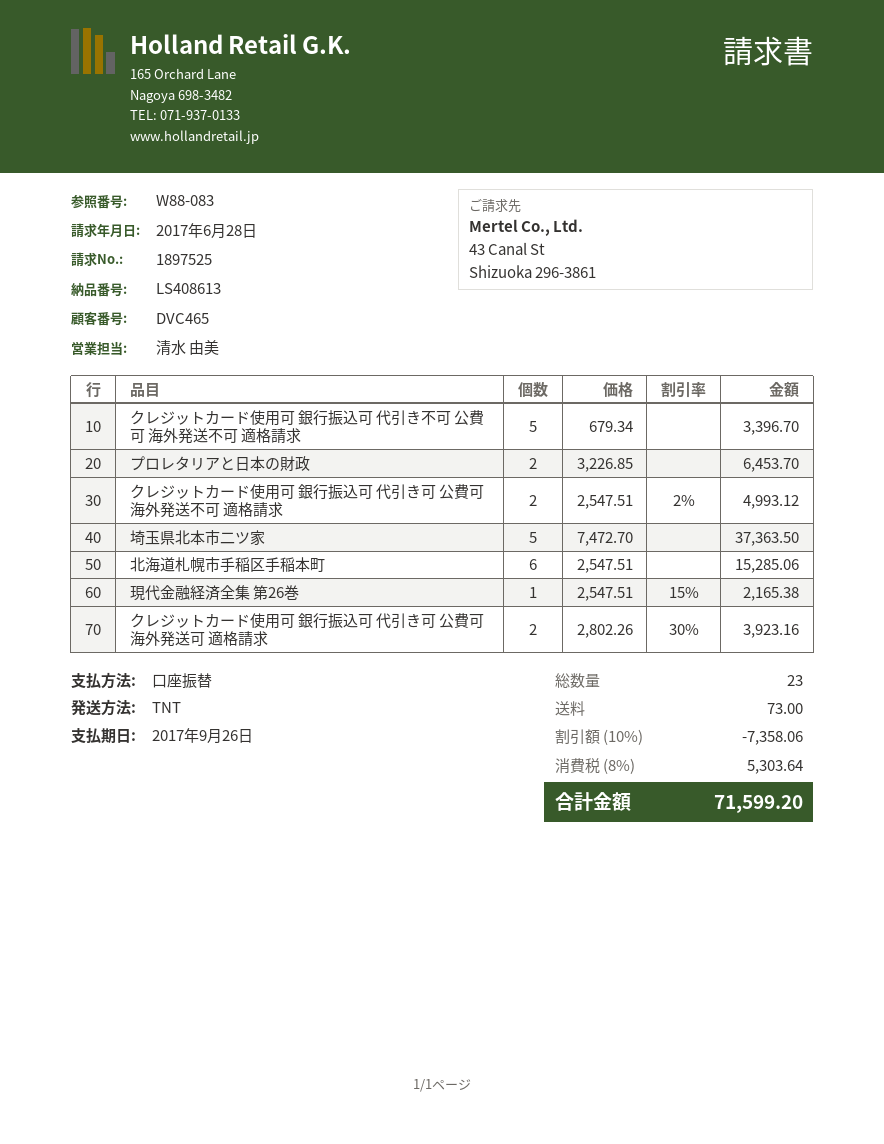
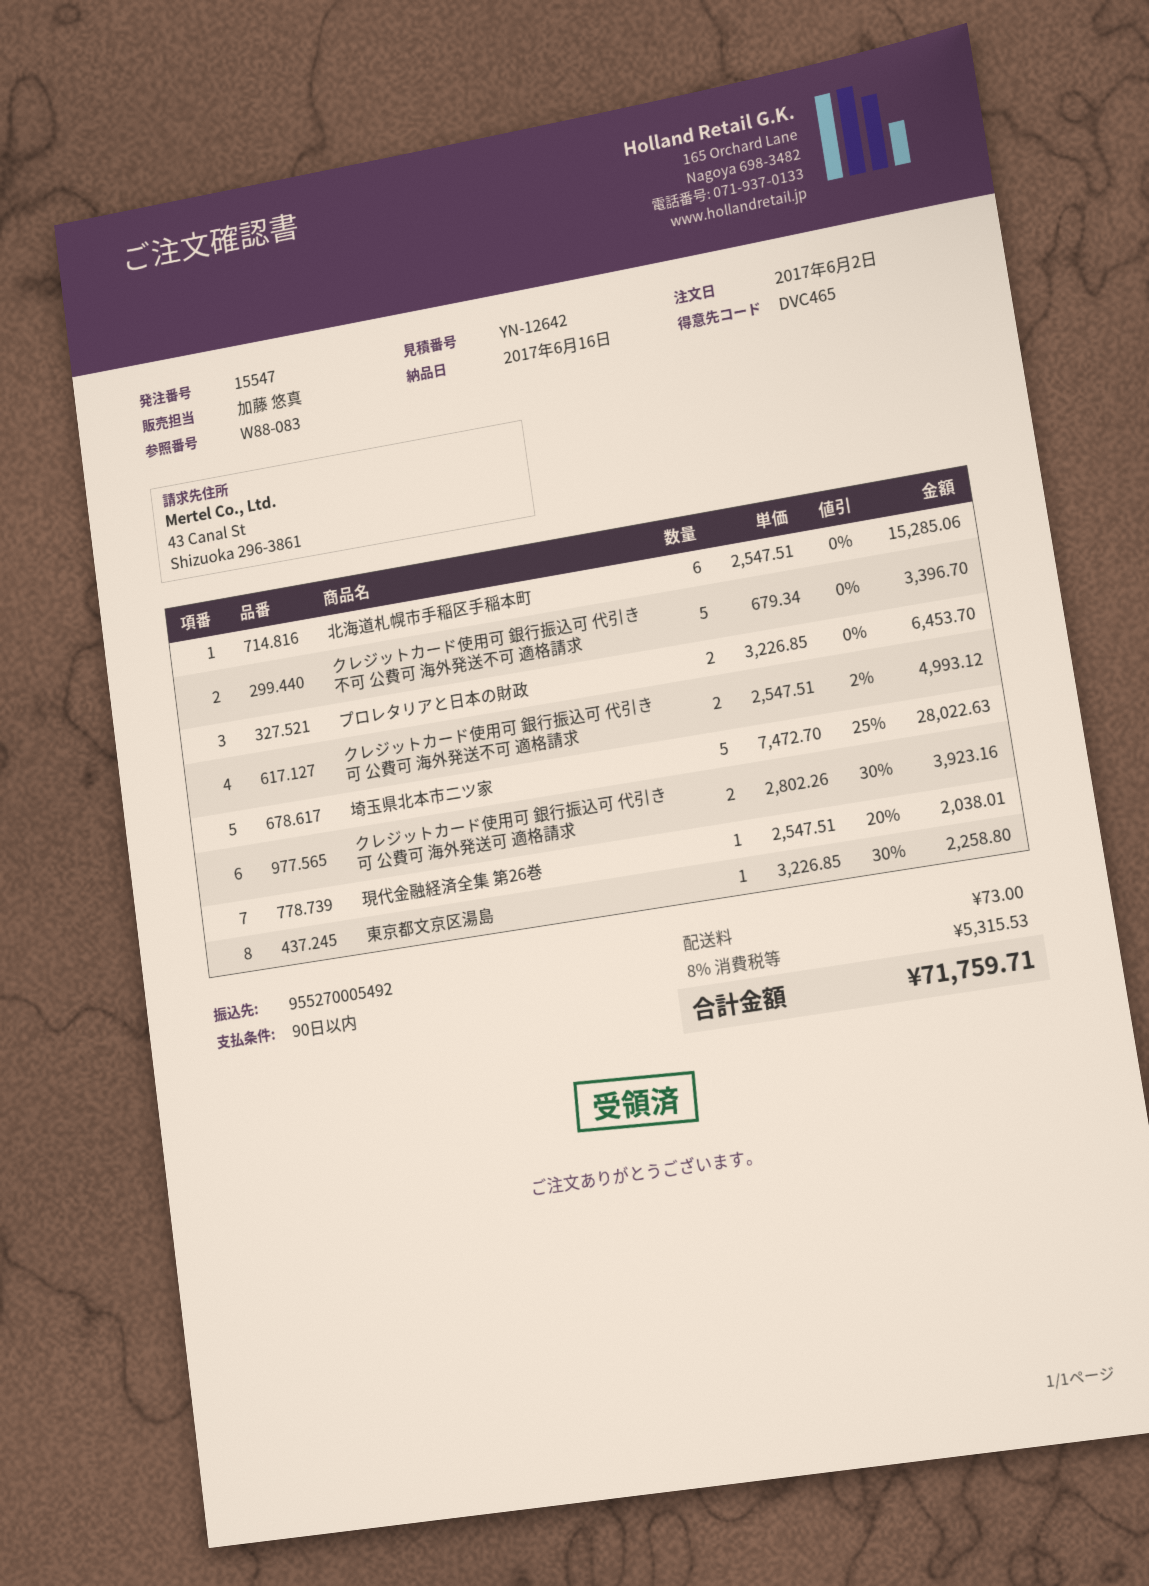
sales rep: 清水 由美 -> 加藤 悠真
埼玉県北本市二ツ家: 5 x 7472.70 = 37363.50 -> 5 x 7472.70 - 25% = 28022.63
現代金融経済全集 第26巻: 1 x 2547.51 - 15% = 2165.38 -> 1 x 2547.51 - 20% = 2038.01
東京都文京区湯島: none -> 1 x 3226.85 - 30% = 2258.80
discount: 10% = 7358.06 -> none
tax: 8% = 5303.64 -> 8% = 5315.53
total: 71599.20 -> 71759.71

